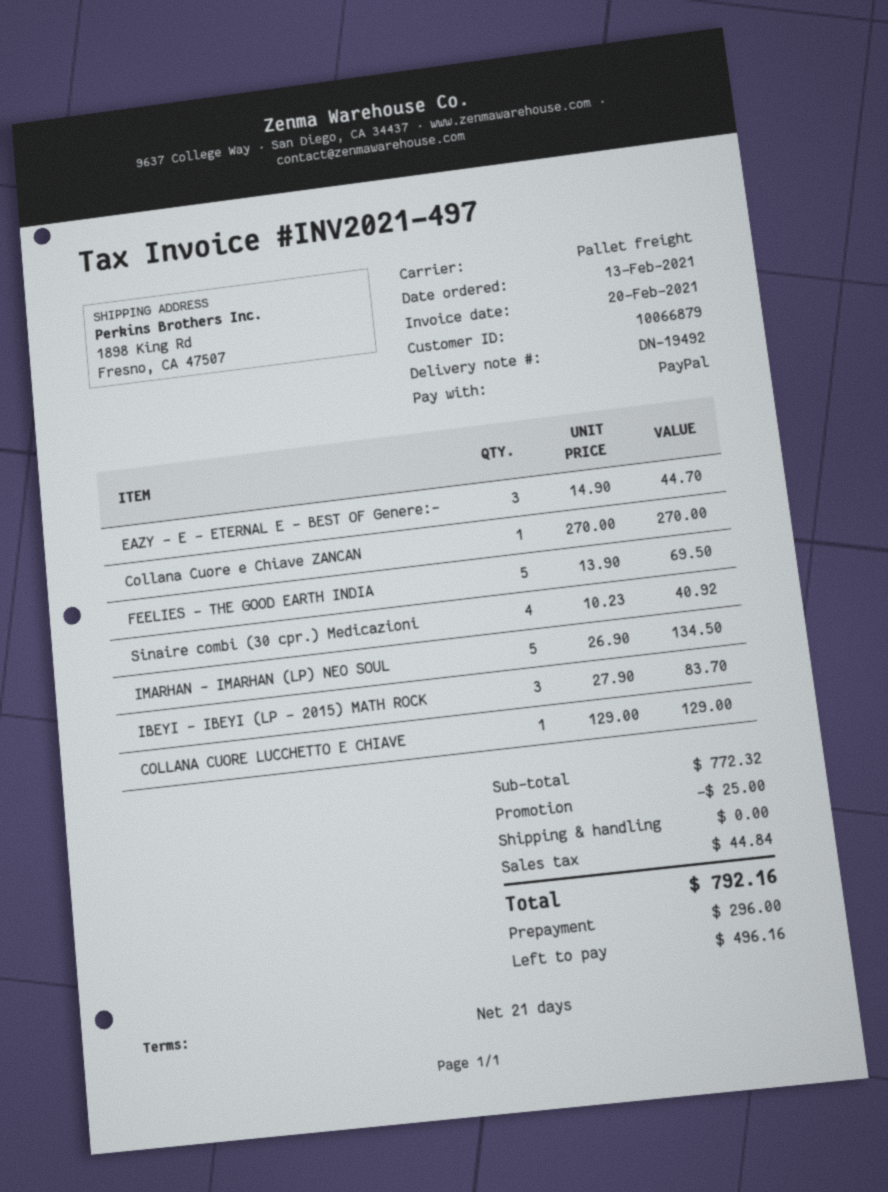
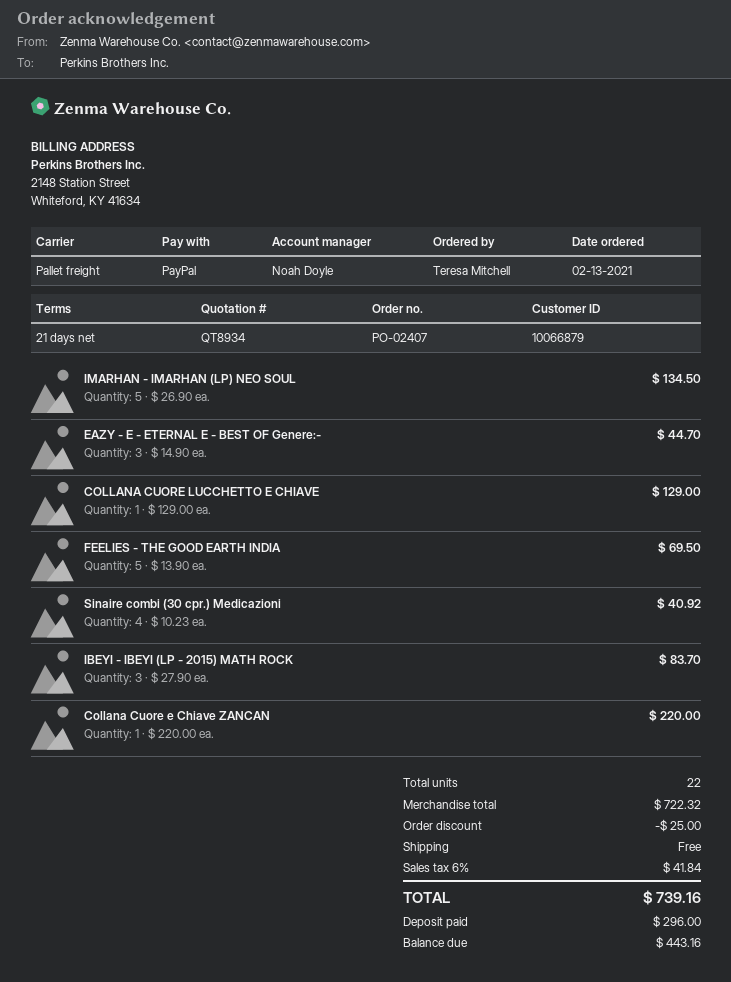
Collana Cuore e Chiave ZANCAN: 1 x 270.00 = 270.00 -> 1 x 220.00 = 220.00
subtotal: 772.32 -> 722.32
tax: 44.84 -> 41.84
total: 792.16 -> 739.16
balance: 496.16 -> 443.16

